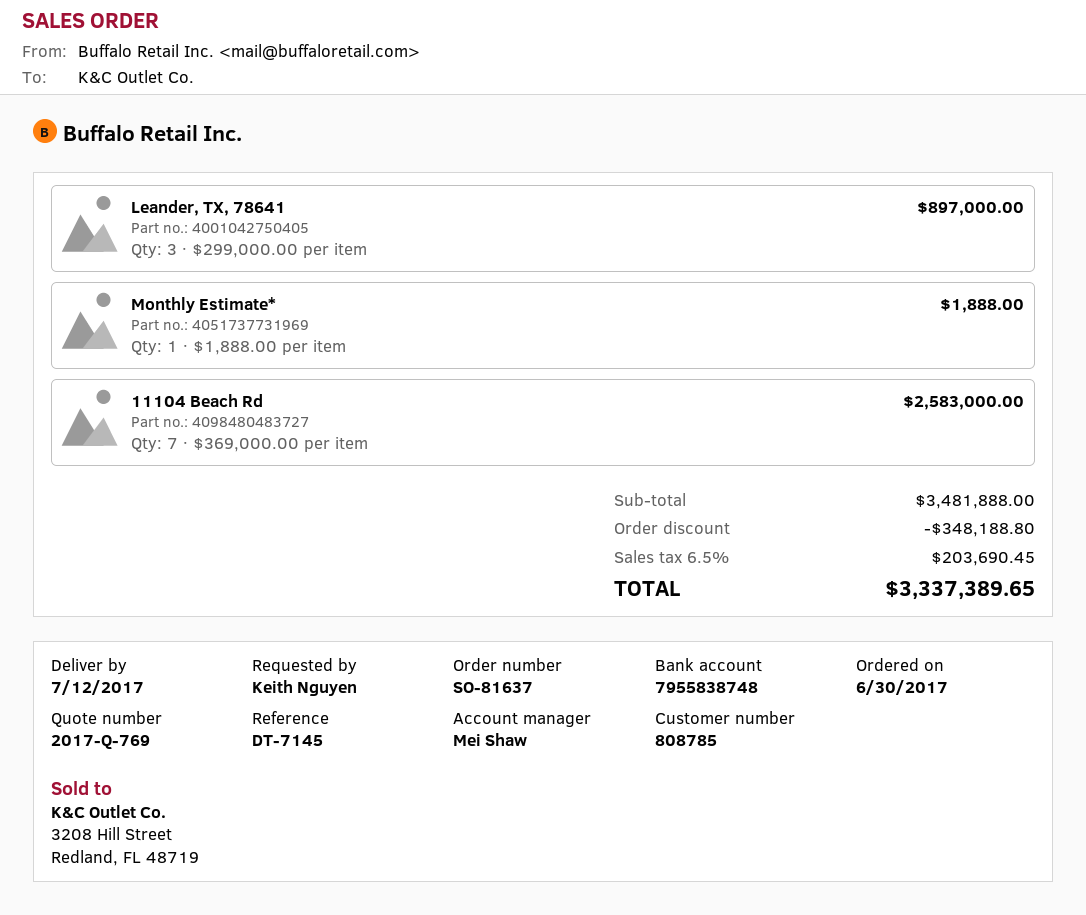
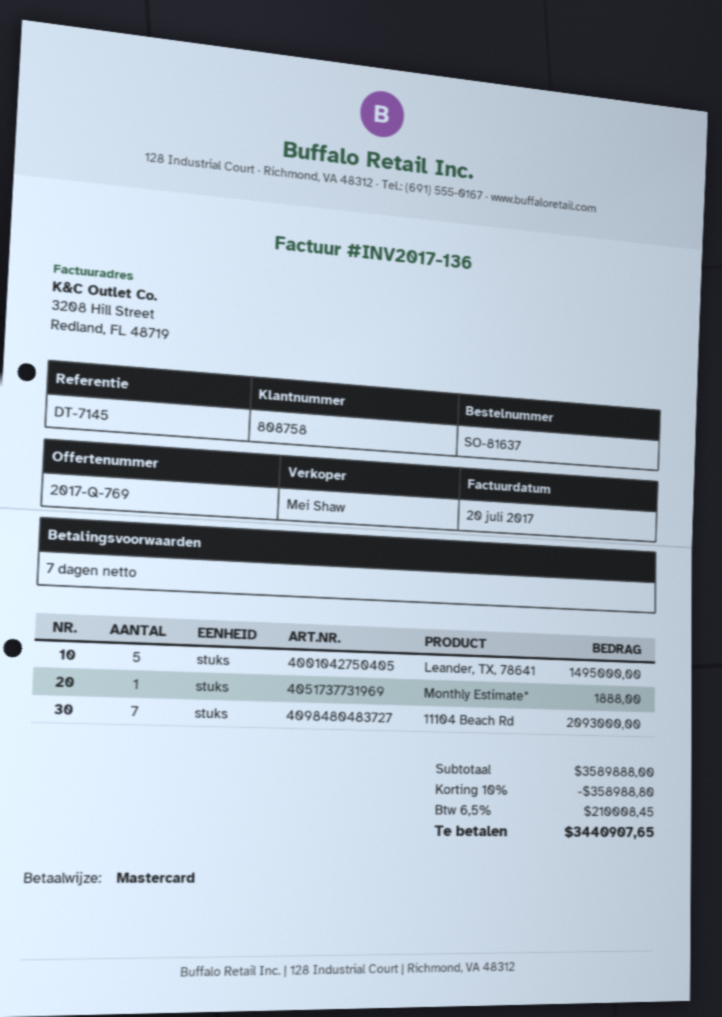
customer number: 808785 -> 808758
Leander, TX, 78641: 3 for 897000.00 -> 5 for 1495000.00
11104 Beach Rd: 7 for 2583000.00 -> 7 for 2093000.00
subtotal: 3481888.00 -> 3589888.00
discount: 348188.80 -> 358988.80
tax: 6.5% = 203690.45 -> 6.5% = 210008.45
total: 3337389.65 -> 3440907.65

